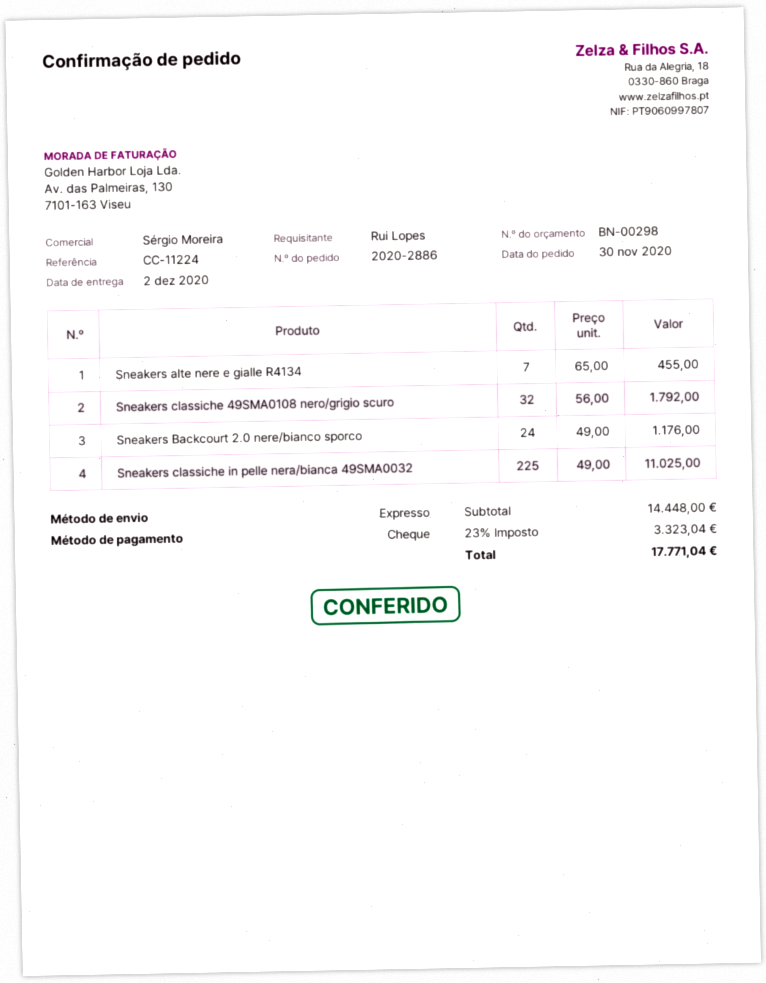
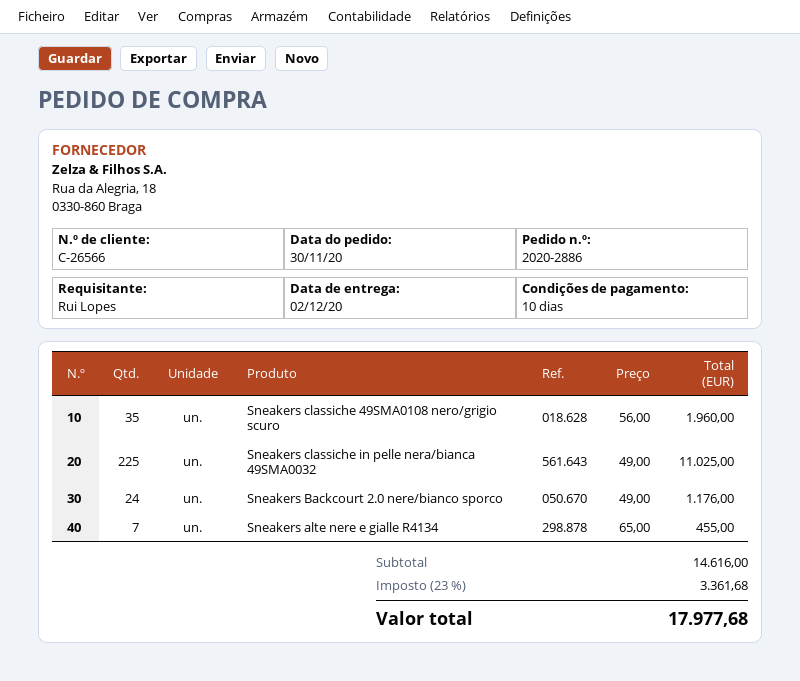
Sneakers classiche 49SMA0108 nero/grigio scuro: 32 x 56.00 = 1792.00 -> 35 x 56.00 = 1960.00
subtotal: 14448.00 -> 14616.00
tax: 23% = 3323.04 -> 23% = 3361.68
total: 17771.04 -> 17977.68

